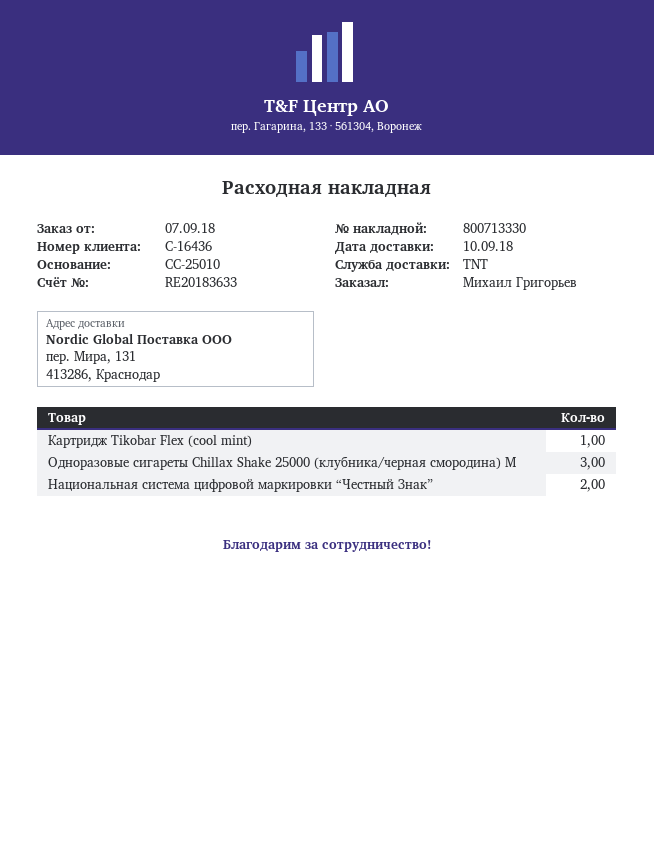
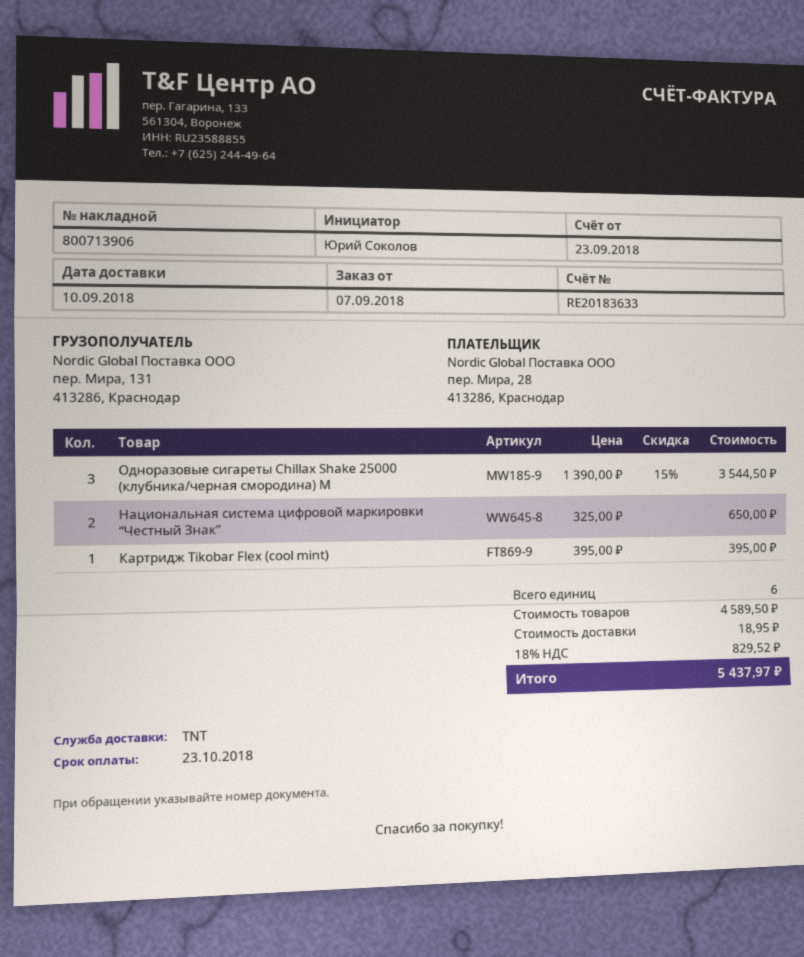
delivery note number: 800713330 -> 800713906
ordered by: Михаил Григорьев -> Юрий Соколов

